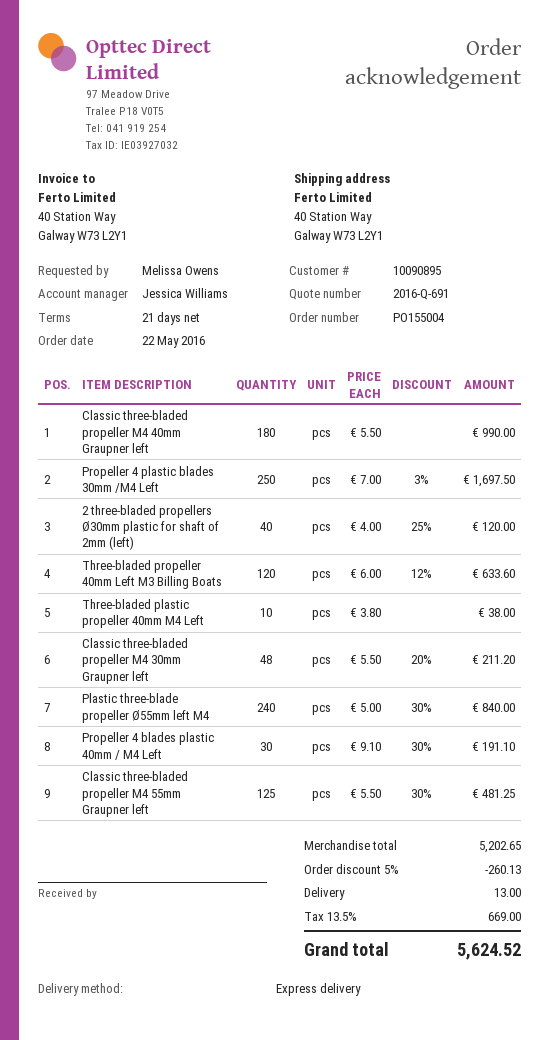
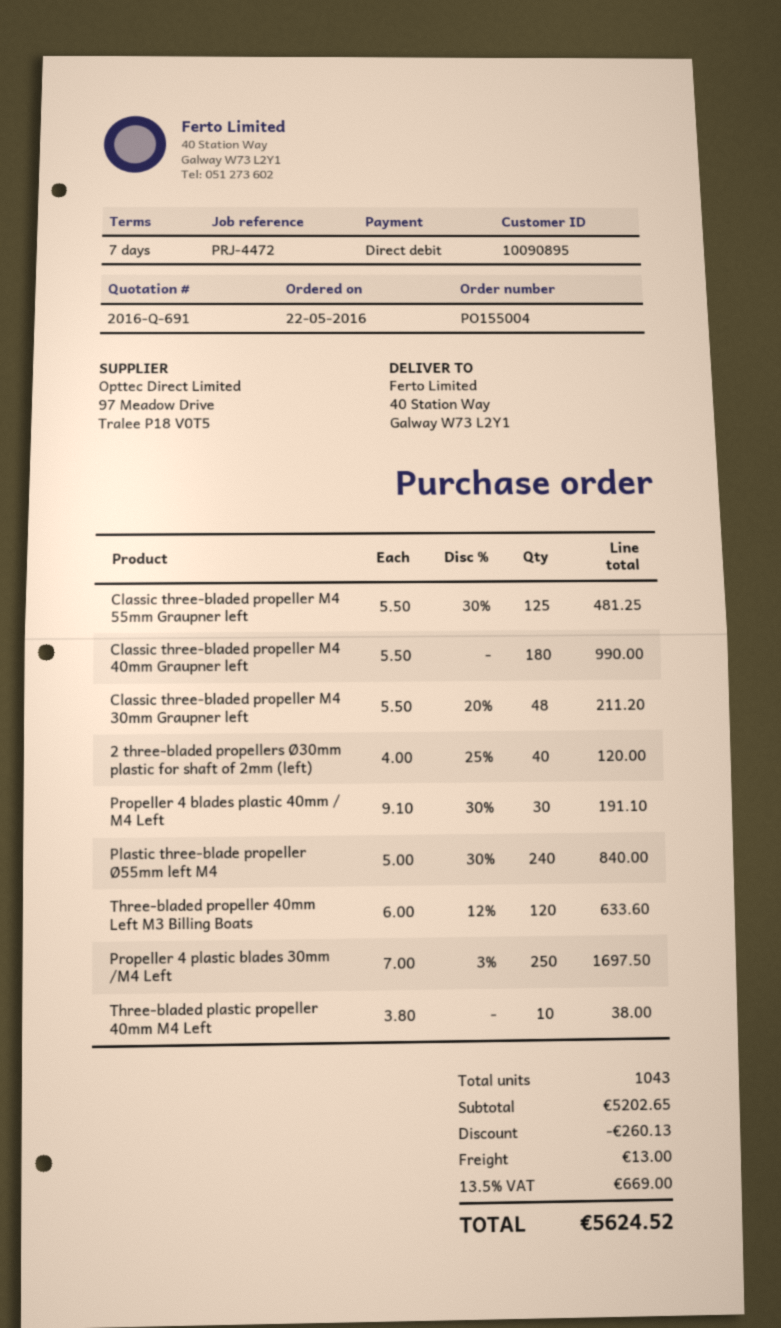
payment terms: 21 days -> 7 days

